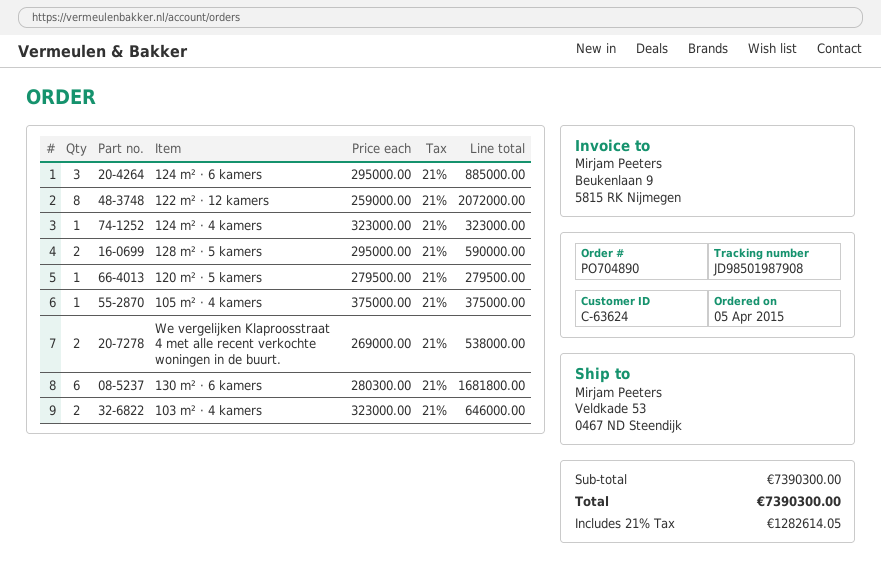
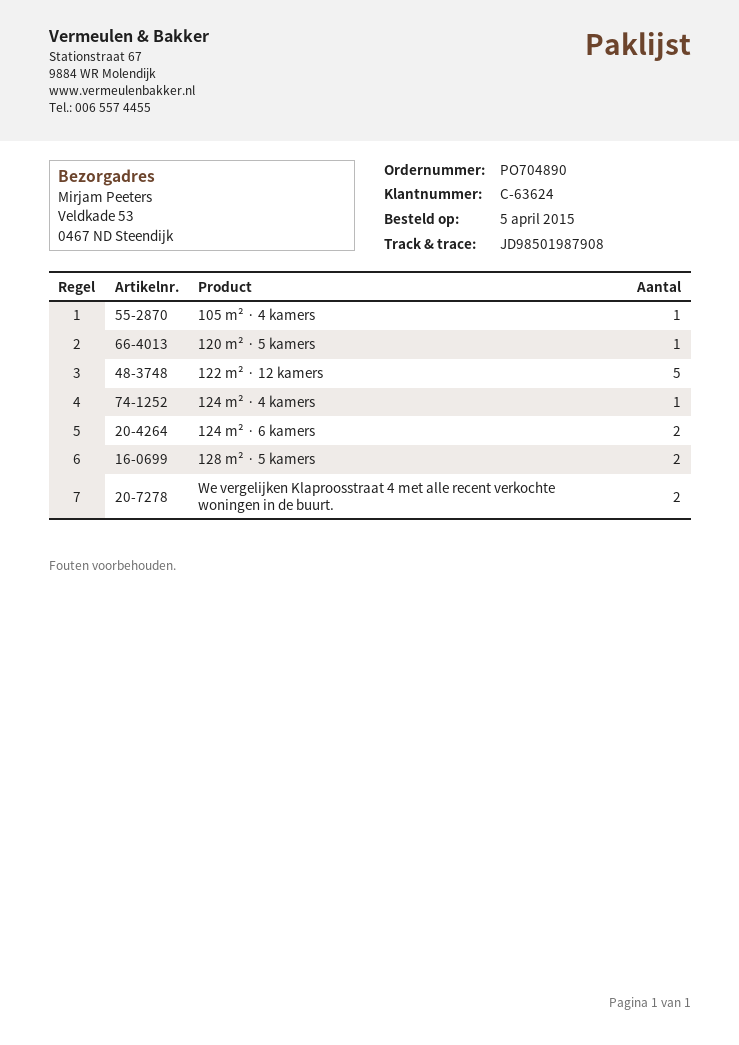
124 m² · 6 kamers: 3 -> 2
122 m² · 12 kamers: 8 -> 5
130 m² · 6 kamers: 6 -> none
103 m² · 4 kamers: 2 -> none

